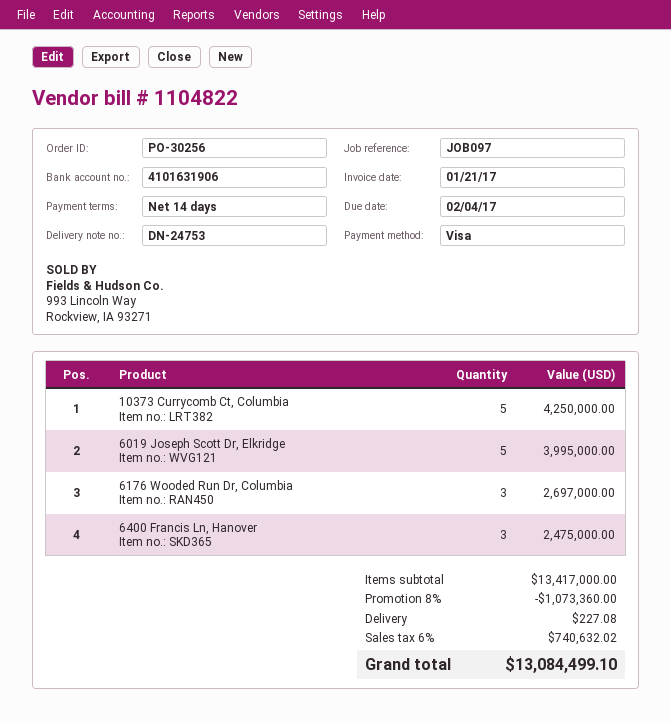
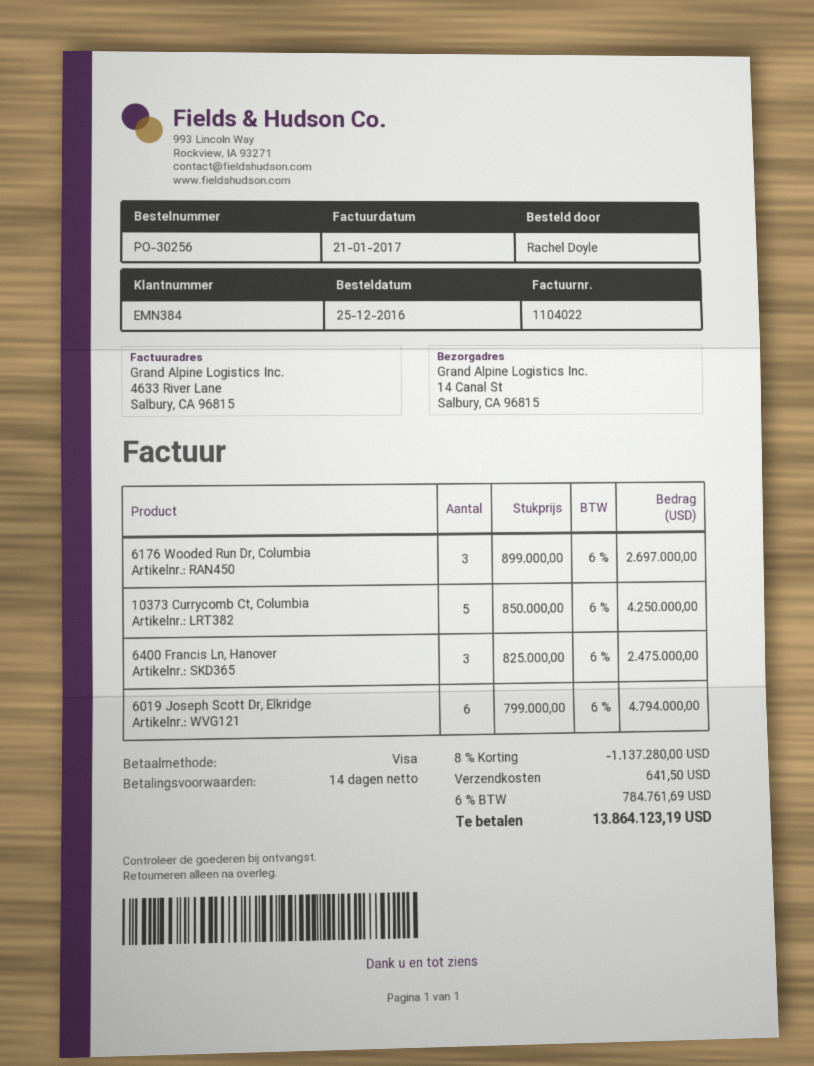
invoice number: 1104822 -> 1104022
6019 Joseph Scott Dr, Elkridge: 5 for 3995000.00 -> 6 for 4794000.00
discount: 8% = 1073360.00 -> 8% = 1137280.00
shipping: 227.08 -> 641.50
tax: 6% = 740632.02 -> 6% = 784761.69
total: 13084499.10 -> 13864123.19

